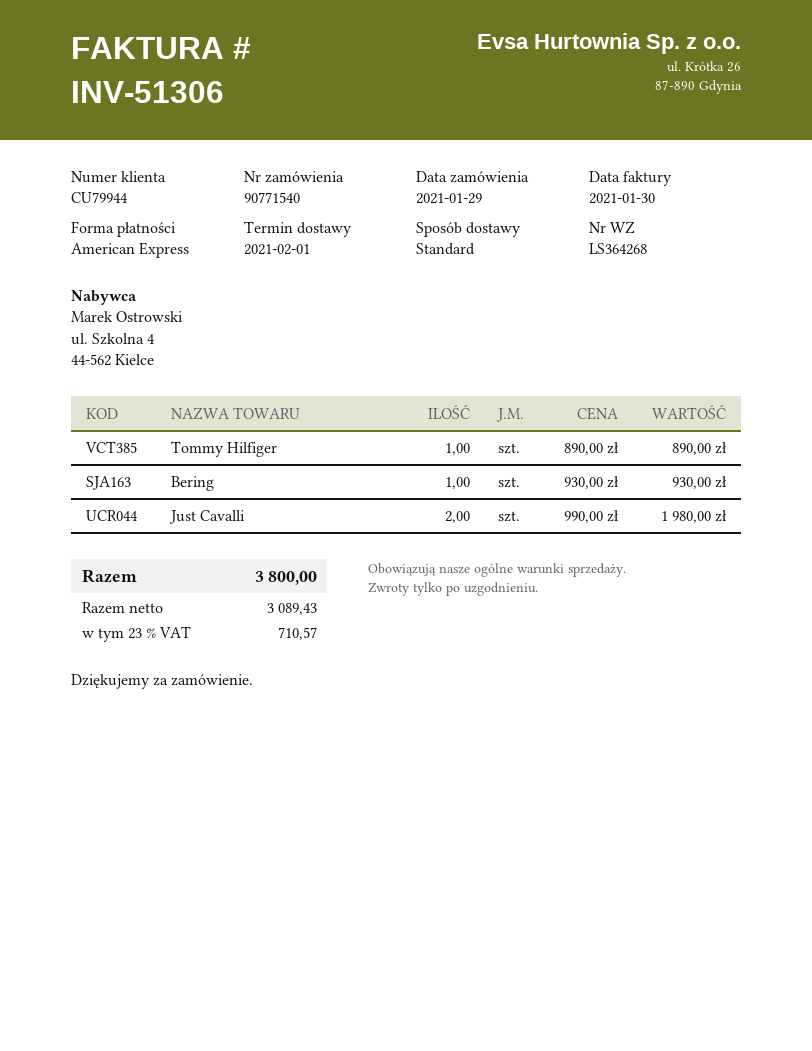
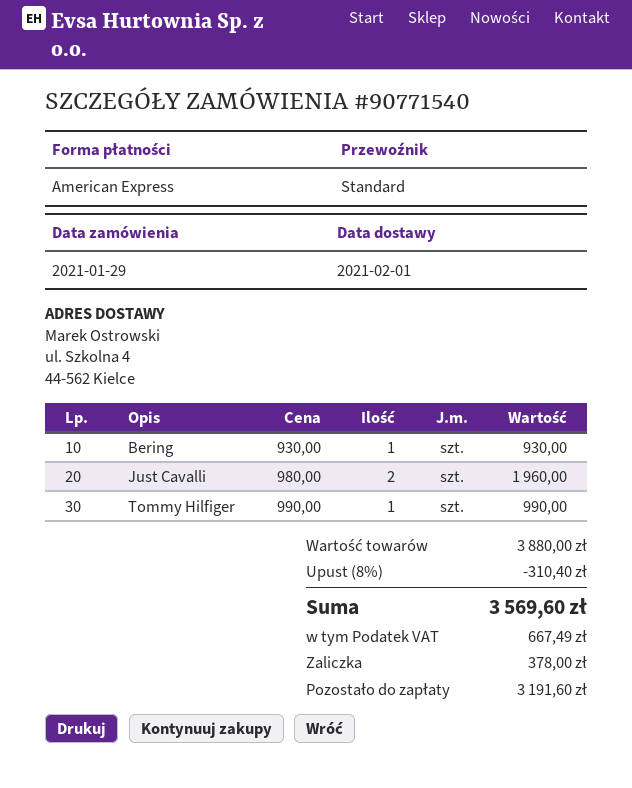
Tommy Hilfiger: 1 x 890.00 = 890.00 -> 1 x 990.00 = 990.00
Just Cavalli: 2 x 990.00 = 1980.00 -> 2 x 980.00 = 1960.00
discount: none -> 8% = 310.40
tax: 710.57 -> 667.49
total: 3800.00 -> 3569.60

